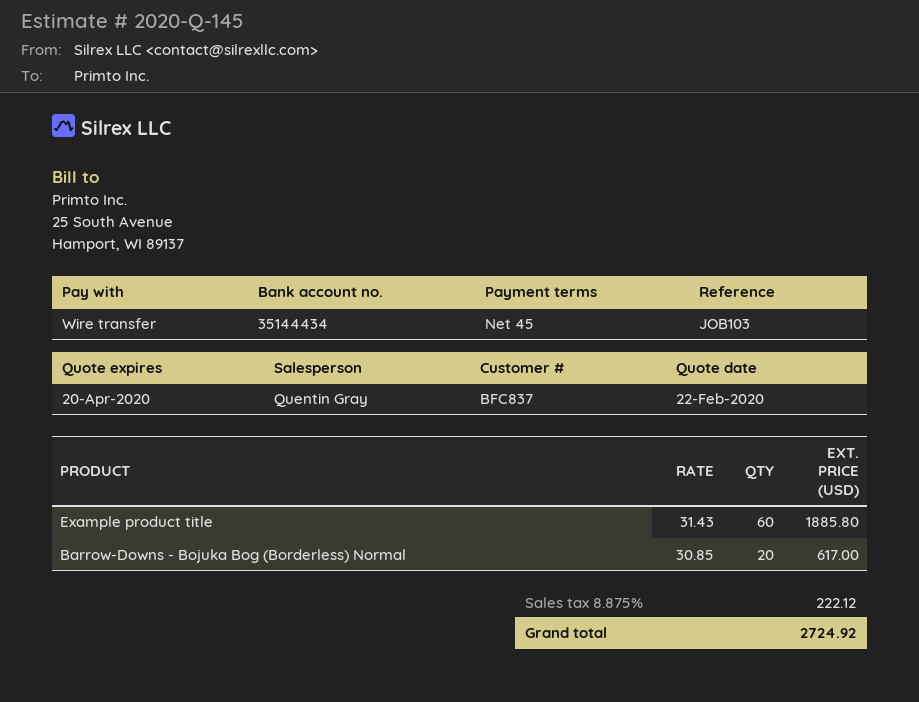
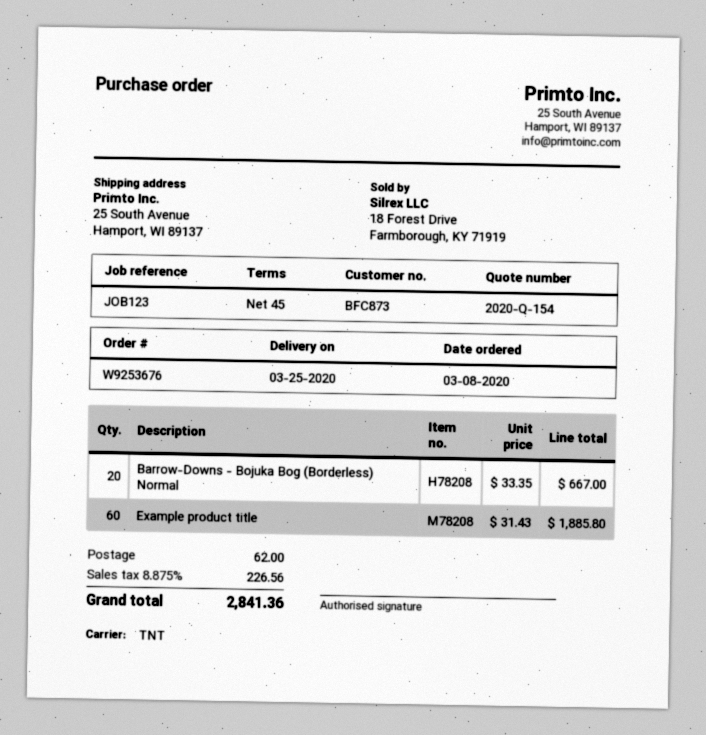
quote number: 2020-Q-145 -> 2020-Q-154
customer number: BFC837 -> BFC873
reference: JOB103 -> JOB123
Barrow-Downs - Bojuka Bog (Borderless) Normal: 20 x 30.85 = 617.00 -> 20 x 33.35 = 667.00
shipping: none -> 62.00
tax: 8.875% = 222.12 -> 8.875% = 226.56
total: 2724.92 -> 2841.36

